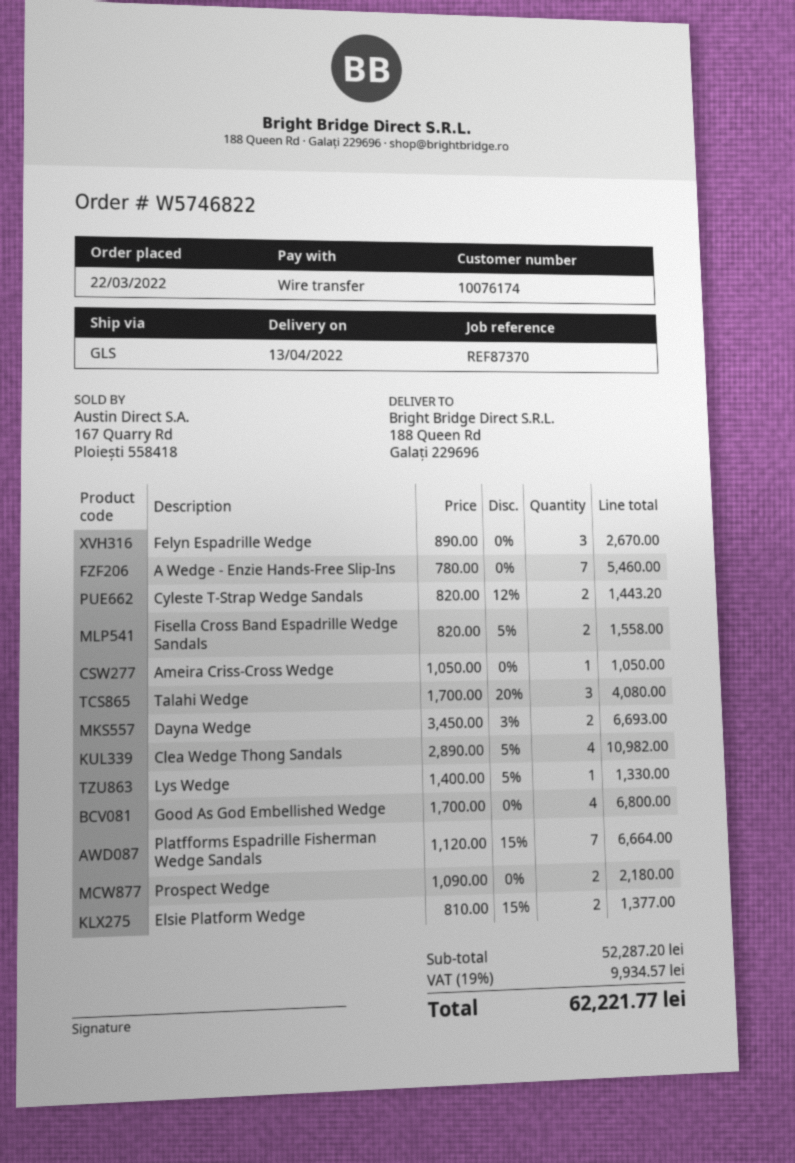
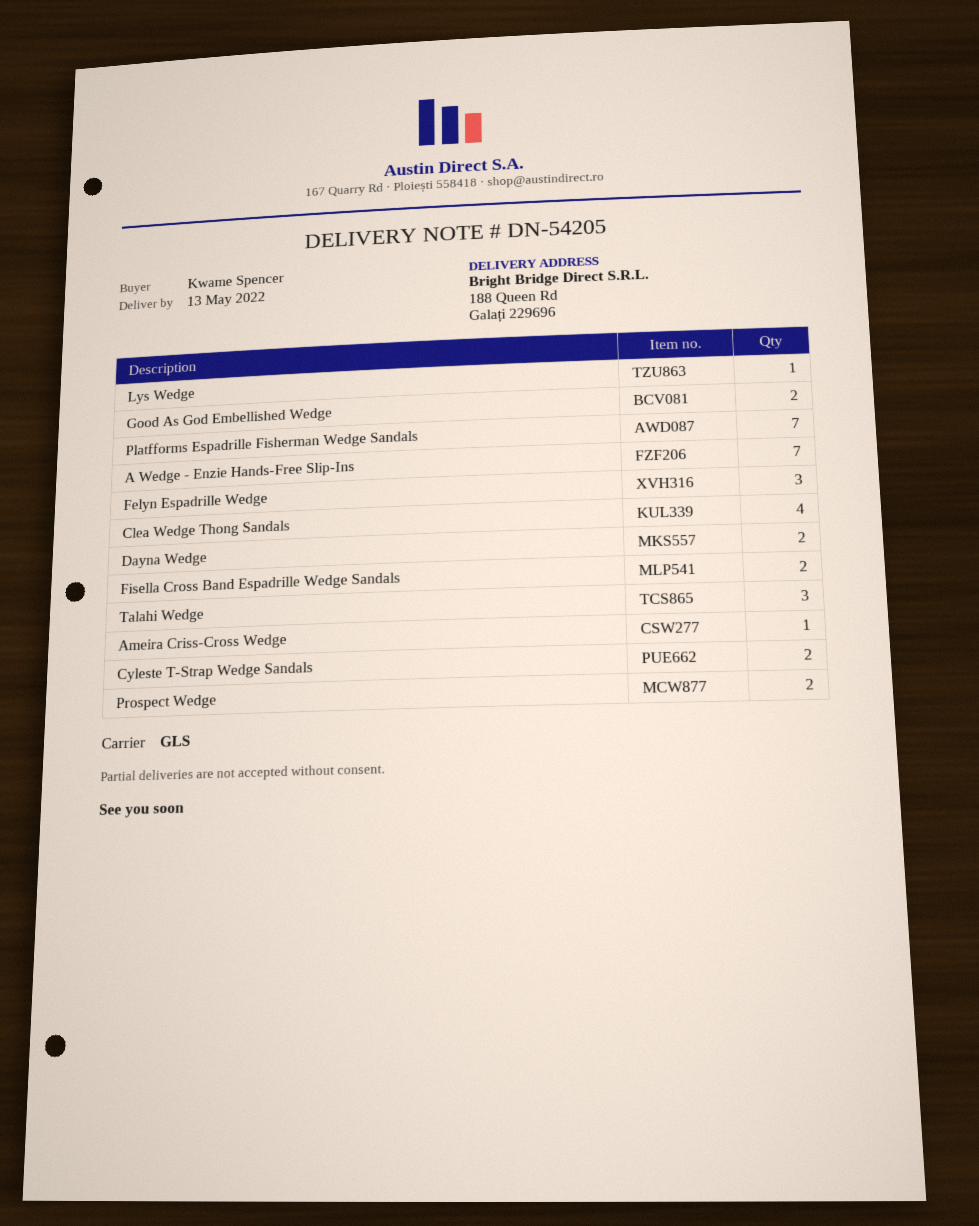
delivery date: 2022-04-13 -> 2022-05-13
Good As God Embellished Wedge: 4 -> 2
Elsie Platform Wedge: 2 -> none

